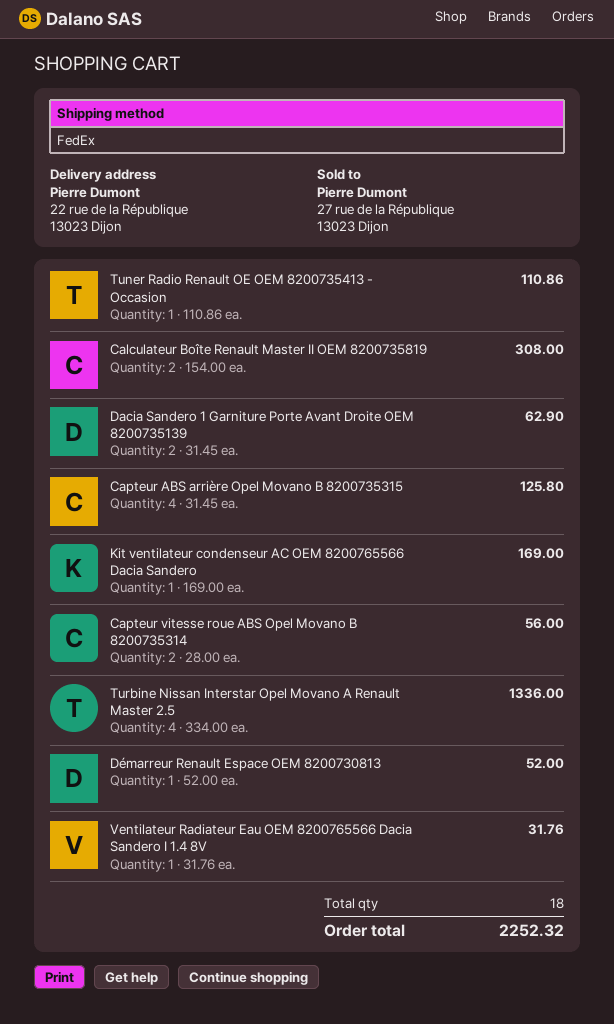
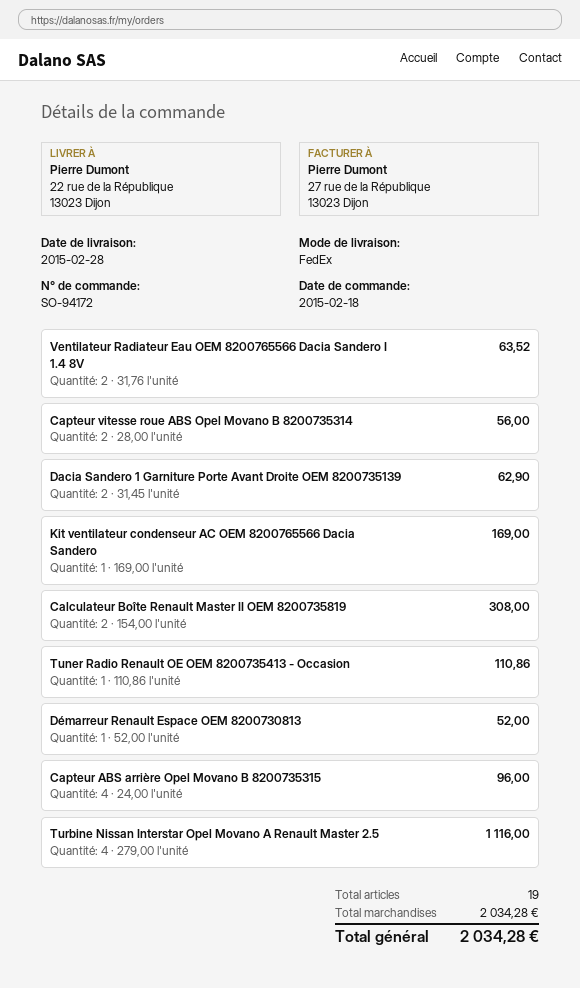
Capteur ABS arrière Opel Movano B 8200735315: 4 x 31.45 = 125.80 -> 4 x 24.00 = 96.00
Turbine Nissan Interstar Opel Movano A Renault Master 2.5: 4 x 334.00 = 1336.00 -> 4 x 279.00 = 1116.00
Ventilateur Radiateur Eau OEM 8200765566 Dacia Sandero I 1.4 8V: 1 x 31.76 = 31.76 -> 2 x 31.76 = 63.52
total quantity: 18 -> 19
total: 2252.32 -> 2034.28

